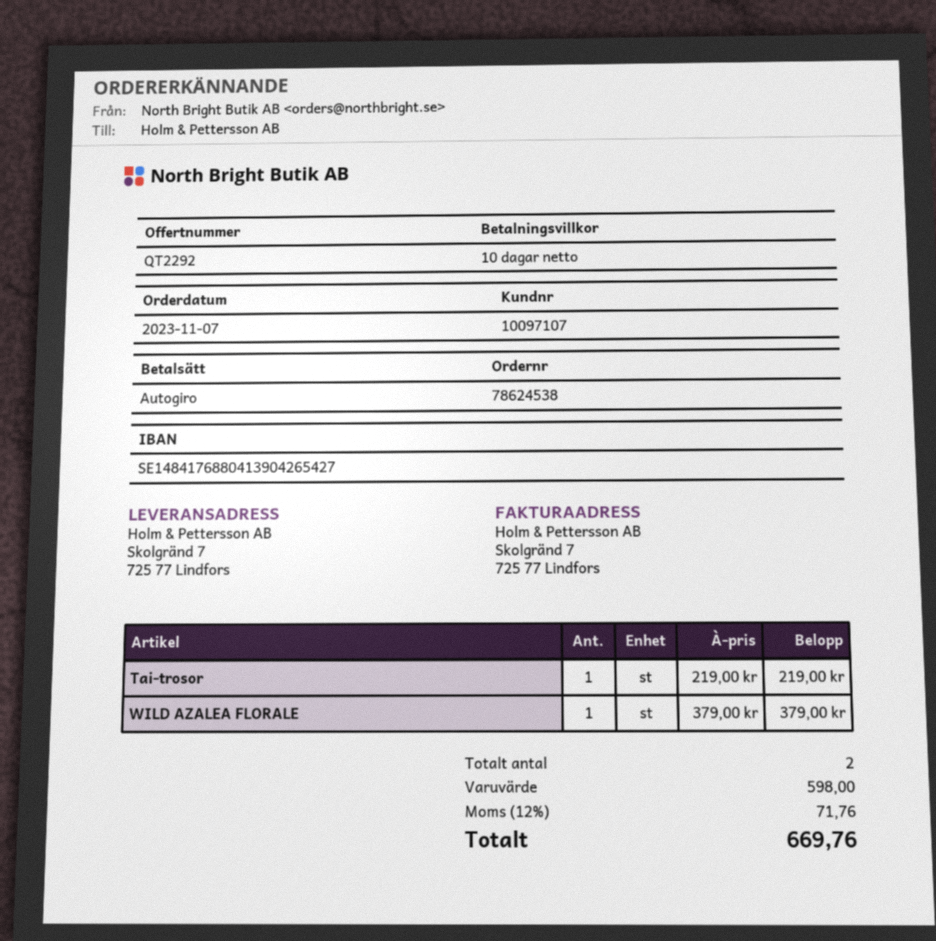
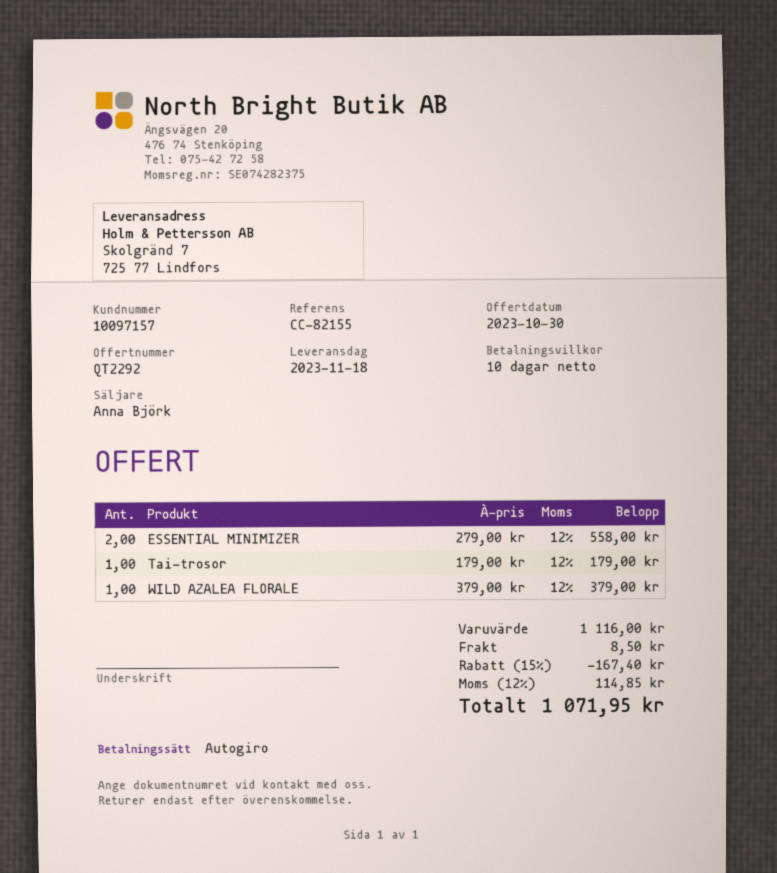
customer number: 10097107 -> 10097157
Tai-trosor: 1 x 219.00 = 219.00 -> 1 x 179.00 = 179.00
ESSENTIAL MINIMIZER: none -> 2 x 279.00 = 558.00
subtotal: 598.00 -> 1116.00
discount: none -> 15% = 167.40
shipping: none -> 8.50
tax: 12% = 71.76 -> 12% = 114.85
total: 669.76 -> 1071.95

